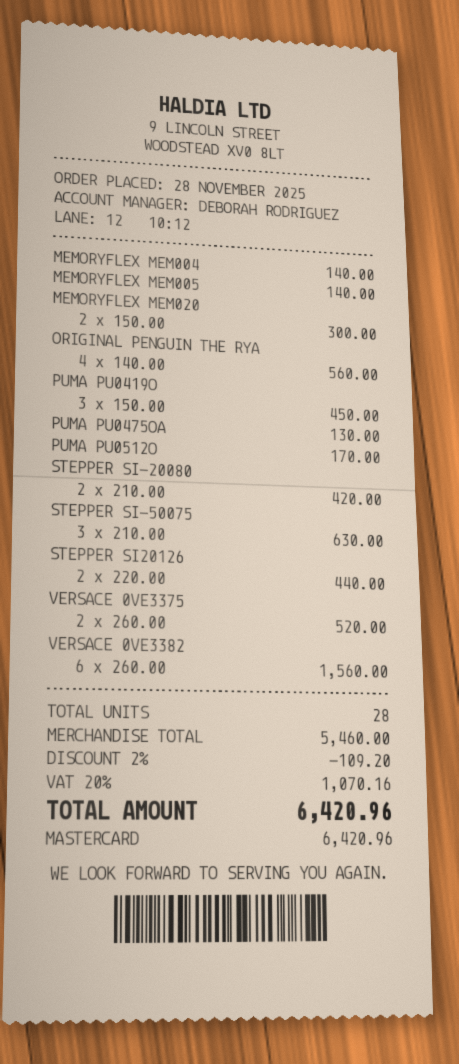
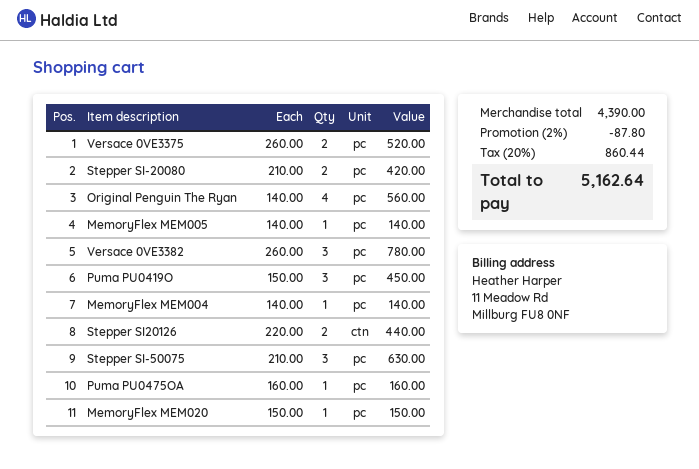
MEMORYFLEX MEM020: 2 x 150.00 = 300.00 -> 1 x 150.00 = 150.00
PUMA PU0475OA: 1 x 130.00 = 130.00 -> 1 x 160.00 = 160.00
PUMA PU0512O: 1 x 170.00 = 170.00 -> none
VERSACE 0VE3382: 6 x 260.00 = 1560.00 -> 3 x 260.00 = 780.00
subtotal: 5460.00 -> 4390.00
discount: 2% = 109.20 -> 2% = 87.80
tax: 20% = 1070.16 -> 20% = 860.44
total: 6420.96 -> 5162.64

